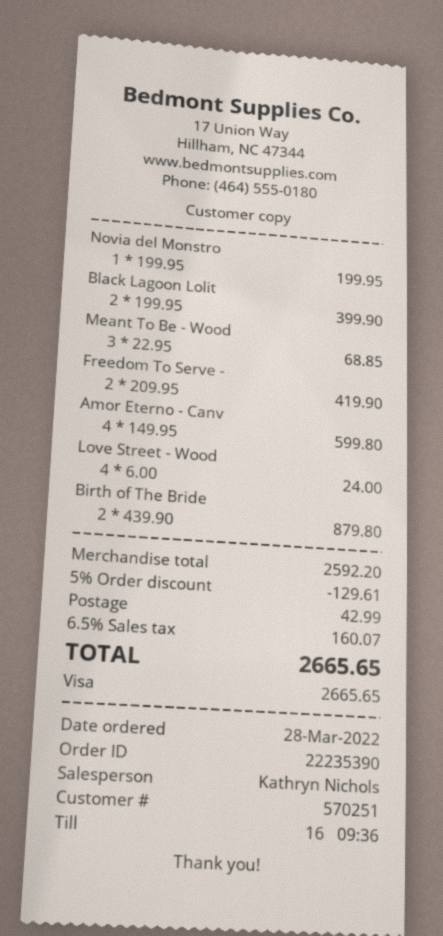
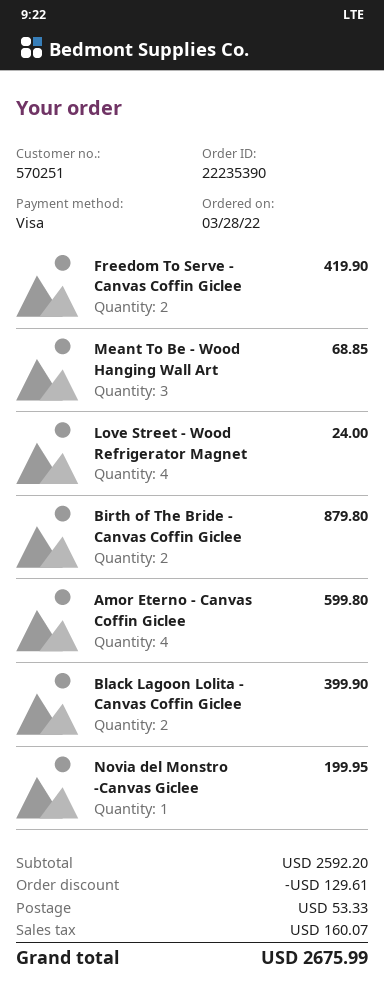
shipping: 42.99 -> 53.33
total: 2665.65 -> 2675.99

